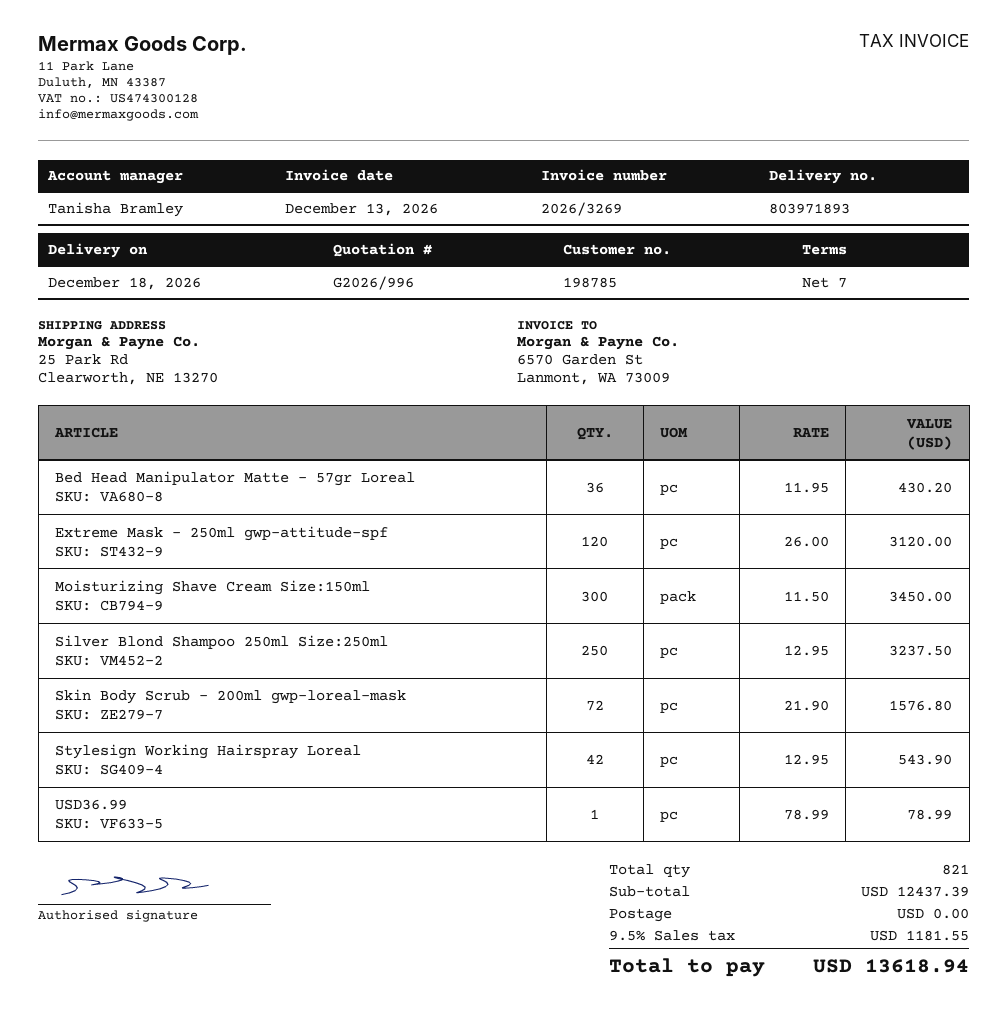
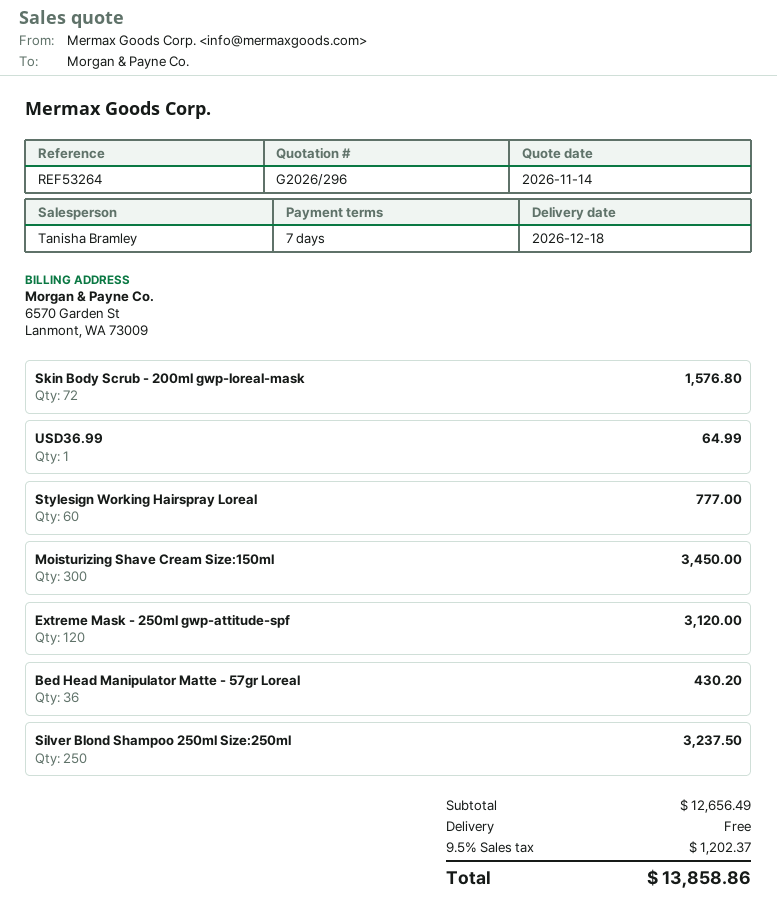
quote number: G2026/996 -> G2026/296
Stylesign Working Hairspray Loreal: 42 for 543.90 -> 60 for 777.00
USD36.99: 1 for 78.99 -> 1 for 64.99
subtotal: 12437.39 -> 12656.49
tax: 9.5% = 1181.55 -> 9.5% = 1202.37
total: 13618.94 -> 13858.86

